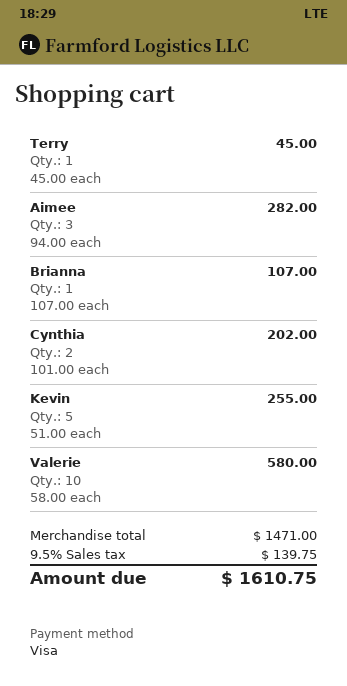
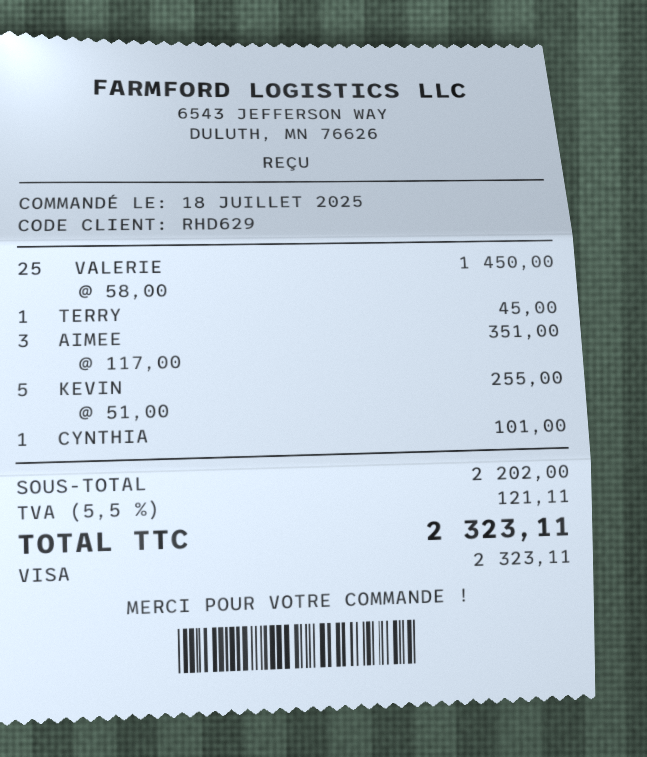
Aimee: 3 x 94.00 = 282.00 -> 3 x 117.00 = 351.00
Brianna: 1 x 107.00 = 107.00 -> none
Cynthia: 2 x 101.00 = 202.00 -> 1 x 101.00 = 101.00
Valerie: 10 x 58.00 = 580.00 -> 25 x 58.00 = 1450.00
subtotal: 1471.00 -> 2202.00
tax: 9.5% = 139.75 -> 5.5% = 121.11
total: 1610.75 -> 2323.11

